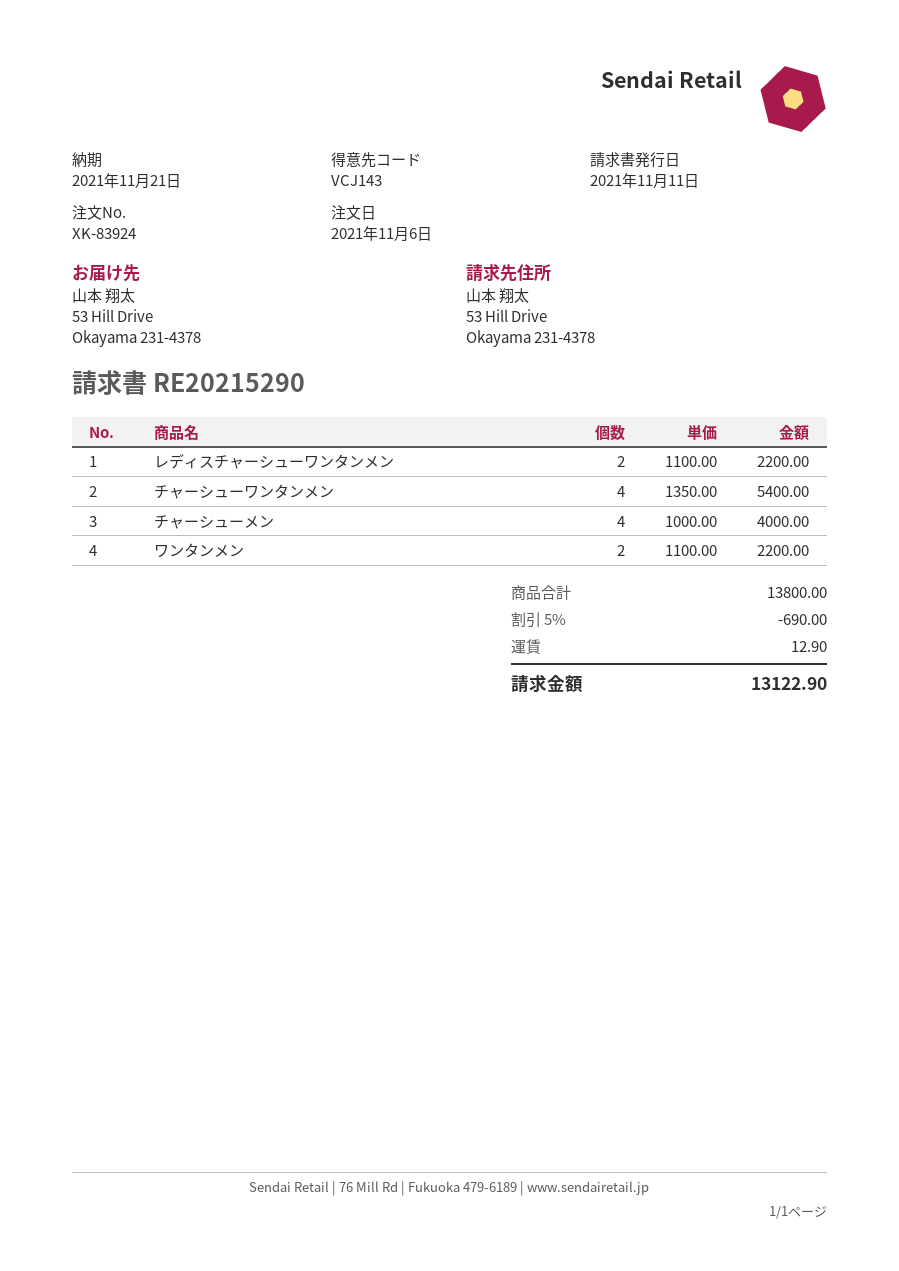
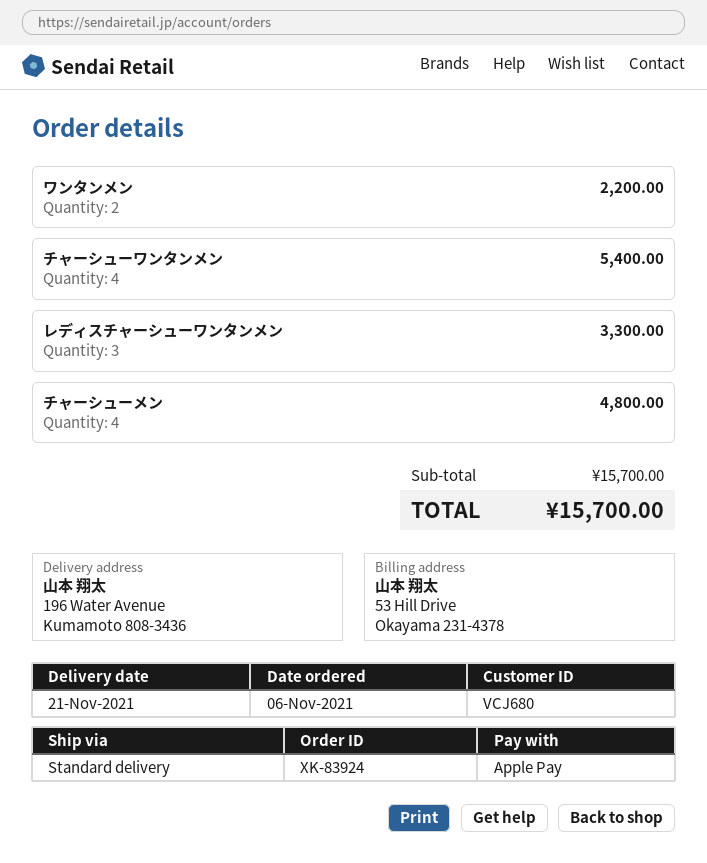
customer number: VCJ143 -> VCJ680
ship to: 53 Hill Drive, Okayama 231-4378 -> 196 Water Avenue, Kumamoto 808-3436
レディスチャーシューワンタンメン: 2 for 2200.00 -> 3 for 3300.00
チャーシューメン: 4 for 4000.00 -> 4 for 4800.00
subtotal: 13800.00 -> 15700.00
discount: 5% = 690.00 -> none
shipping: 12.90 -> none
total: 13122.90 -> 15700.00

